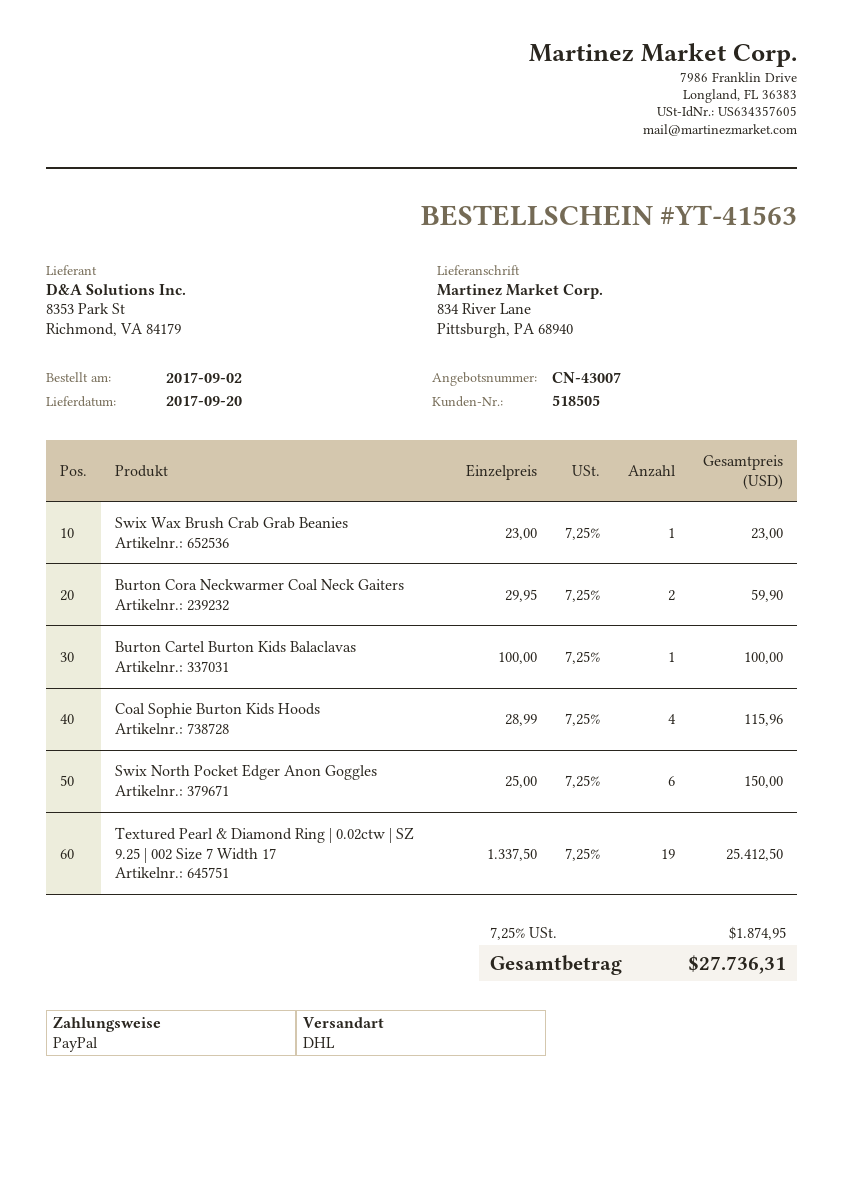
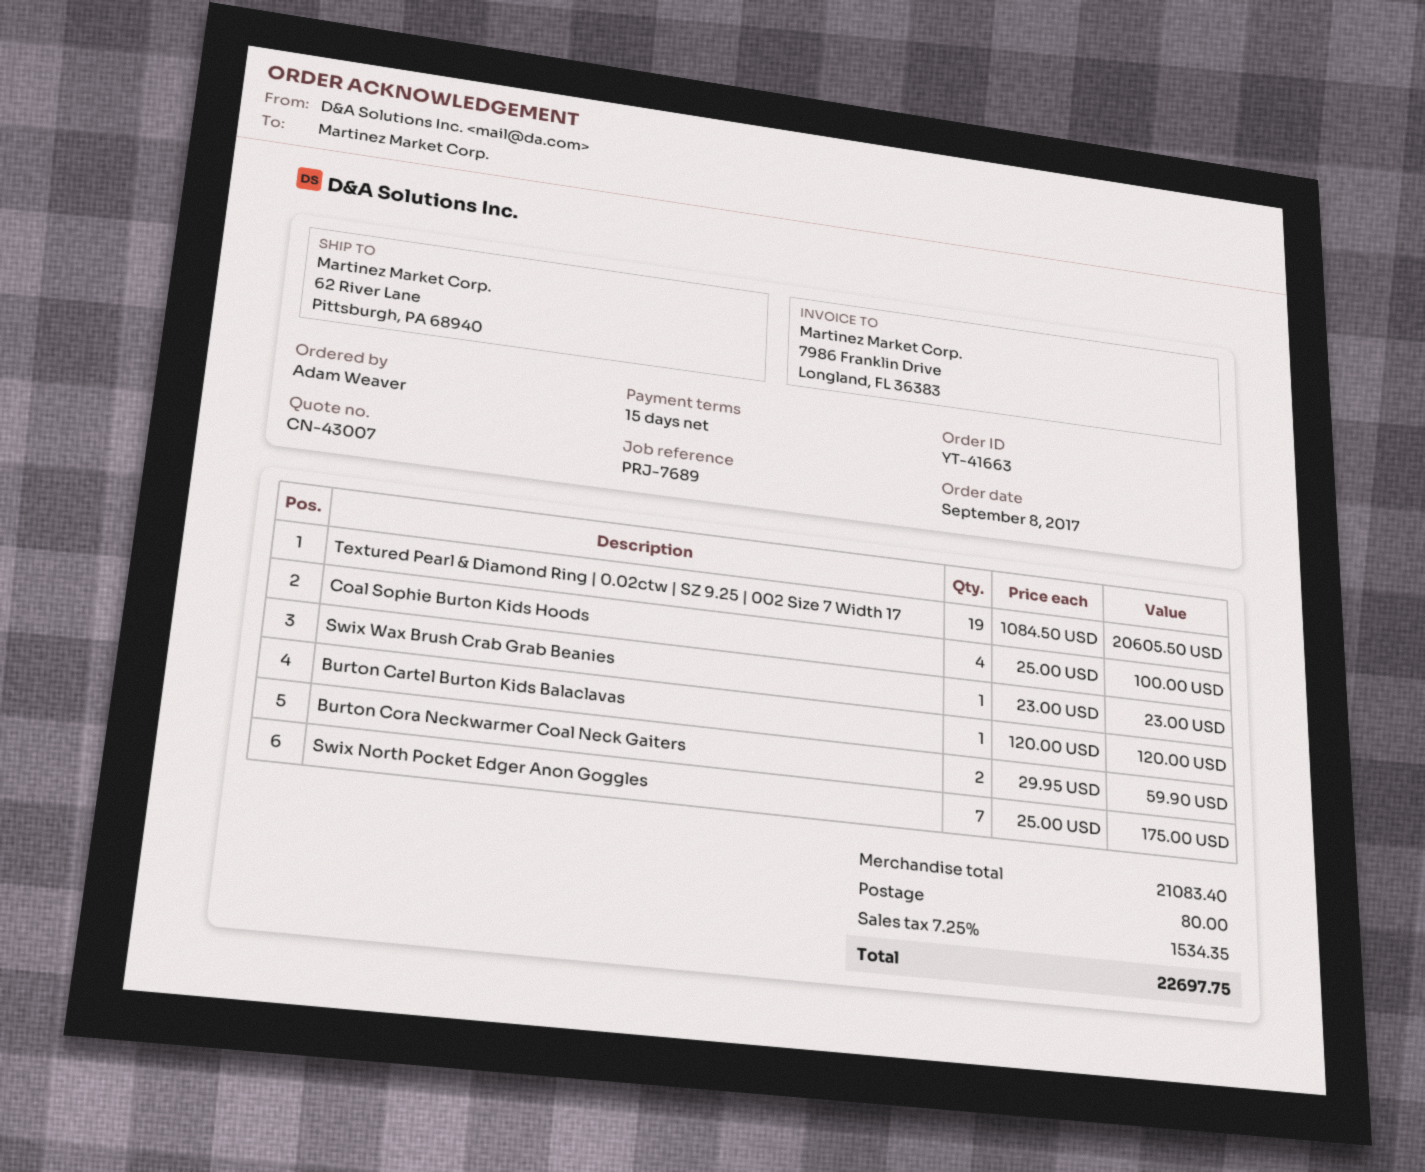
order number: YT-41563 -> YT-41663
order date: 2017-09-02 -> 2017-09-08
ship to: 834 River Lane, Pittsburgh, PA 68940 -> 62 River Lane, Pittsburgh, PA 68940
Burton Cartel Burton Kids Balaclavas: 1 x 100.00 = 100.00 -> 1 x 120.00 = 120.00
Coal Sophie Burton Kids Hoods: 4 x 28.99 = 115.96 -> 4 x 25.00 = 100.00
Swix North Pocket Edger Anon Goggles: 6 x 25.00 = 150.00 -> 7 x 25.00 = 175.00
Textured Pearl & Diamond Ring | 0.02ctw | SZ 9.25 | 002 Size 7 Width 17: 19 x 1337.50 = 25412.50 -> 19 x 1084.50 = 20605.50
shipping: none -> 80.00
tax: 7.25% = 1874.95 -> 7.25% = 1534.35
total: 27736.31 -> 22697.75

